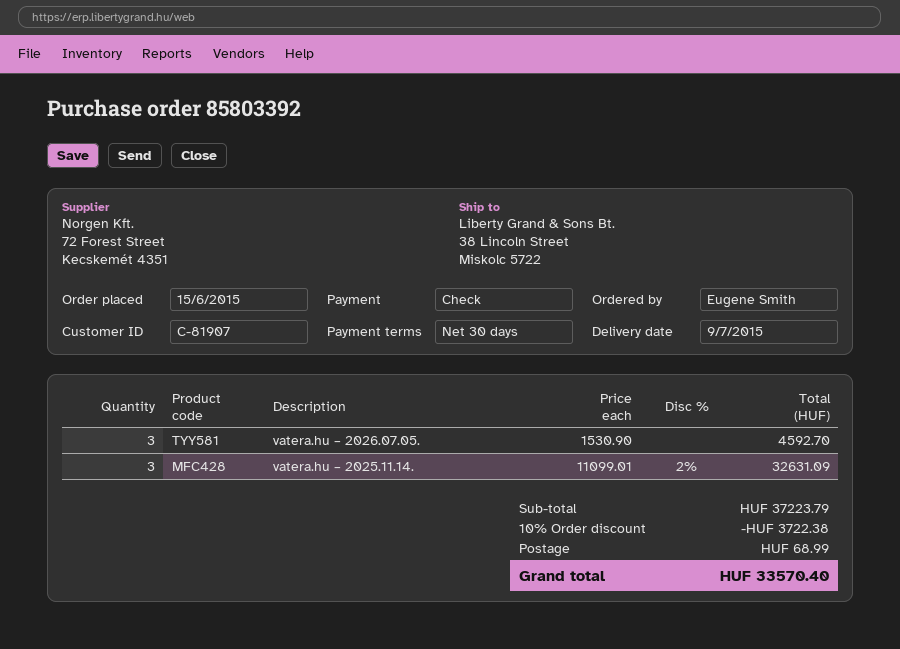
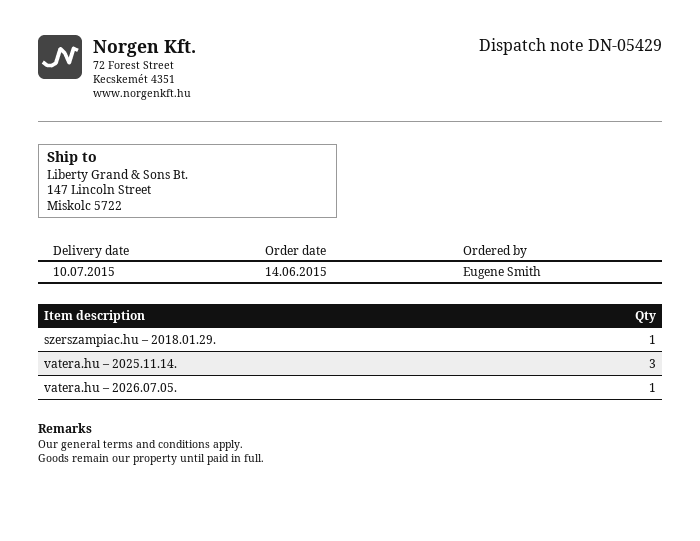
order date: 2015-06-15 -> 2015-06-14
delivery date: 2015-07-09 -> 2015-07-10
ship to: 38 Lincoln Street, Miskolc 5722 -> 147 Lincoln Street, Miskolc 5722
vatera.hu – 2026.07.05.: 3 -> 1
szerszampiac.hu – 2018.01.29.: none -> 1

